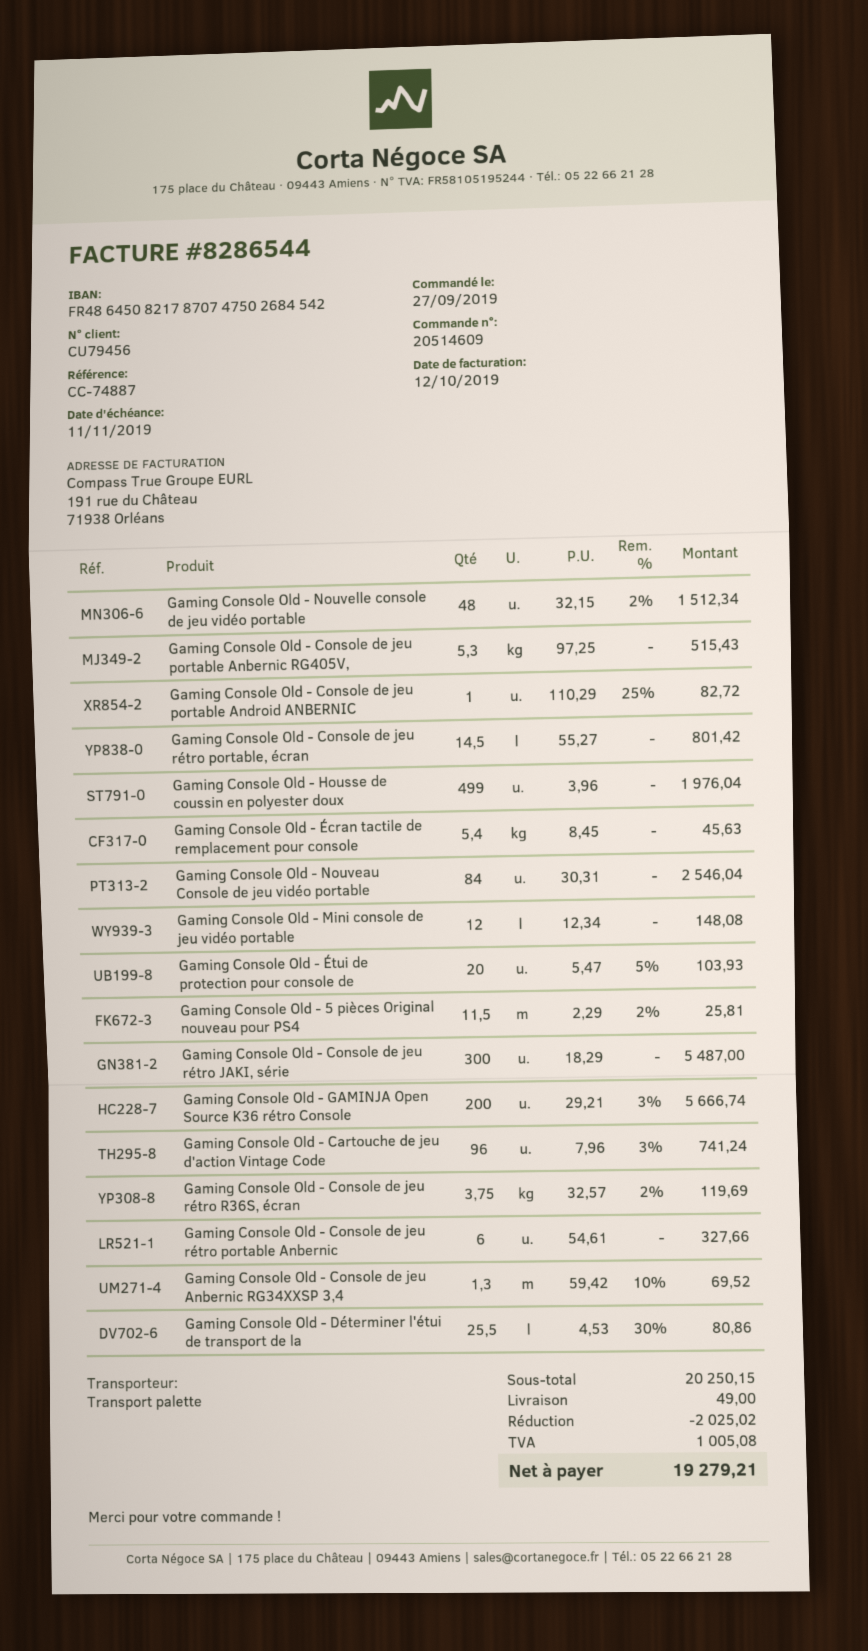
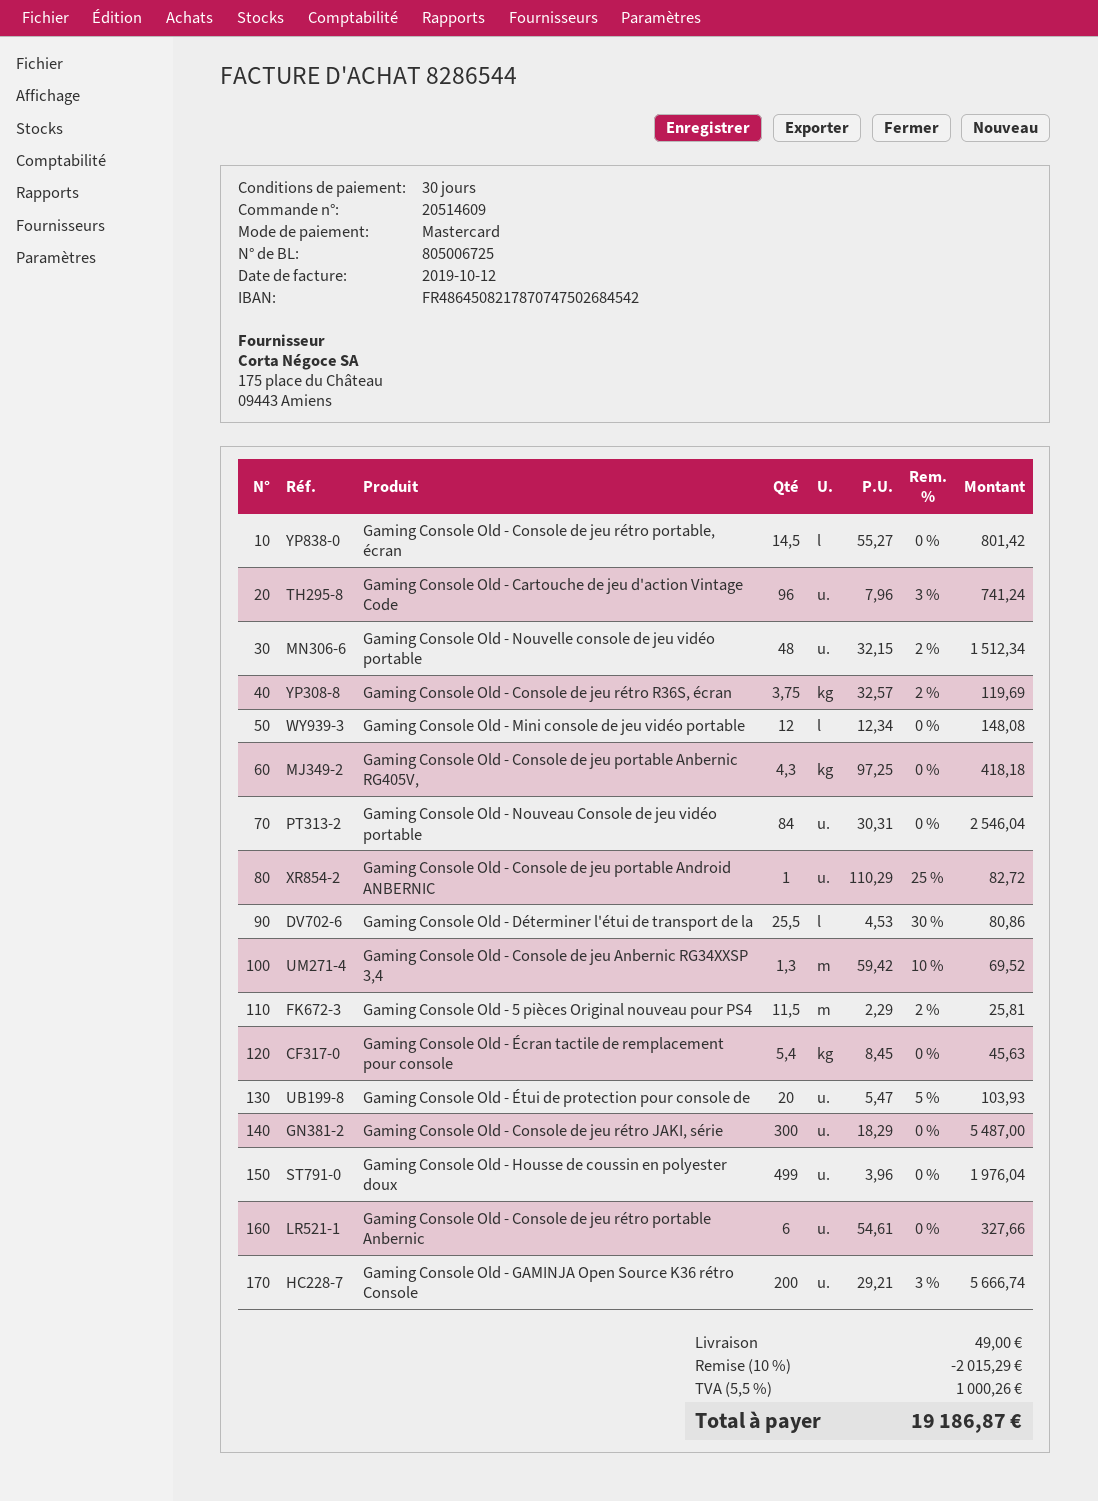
Gaming Console Old - Console de jeu portable Anbernic RG405V,: 5.3 x 97.25 = 515.43 -> 4.3 x 97.25 = 418.18
discount: 2025.02 -> 2015.29
tax: 1005.08 -> 1000.26
total: 19279.21 -> 19186.87

